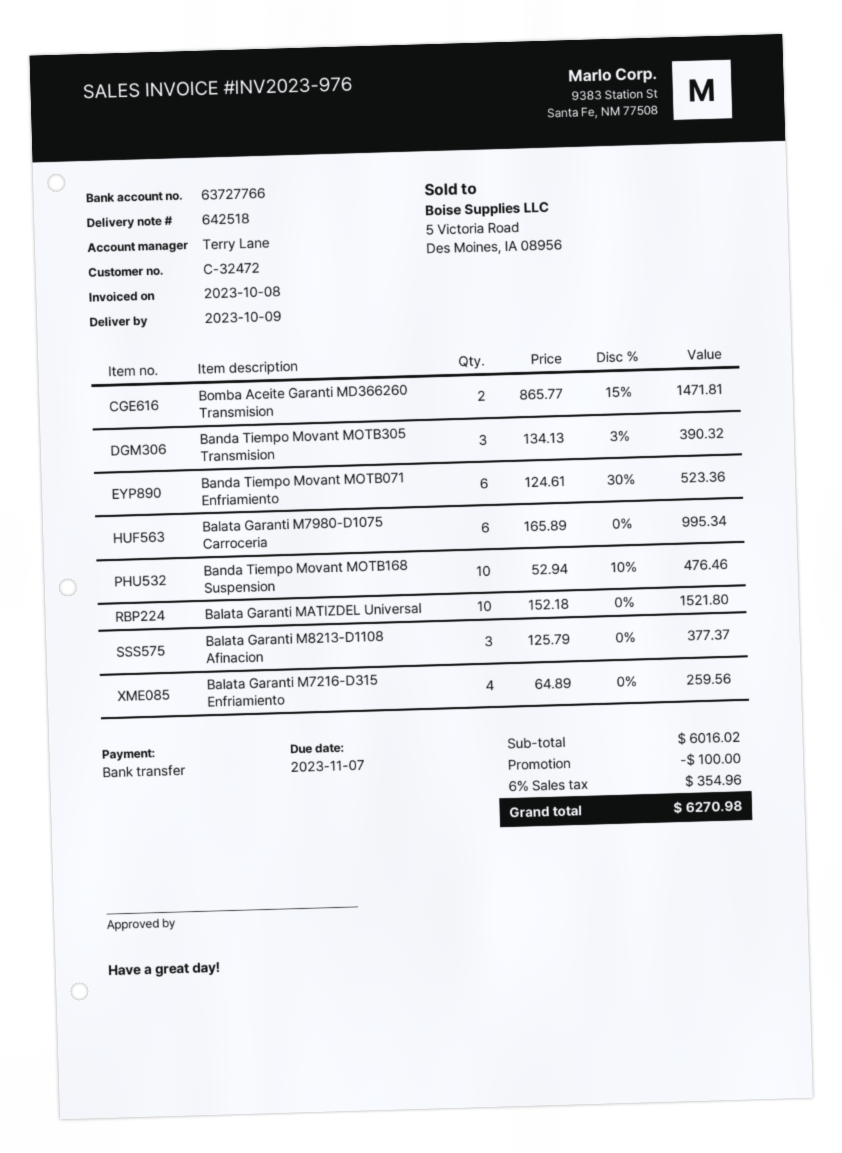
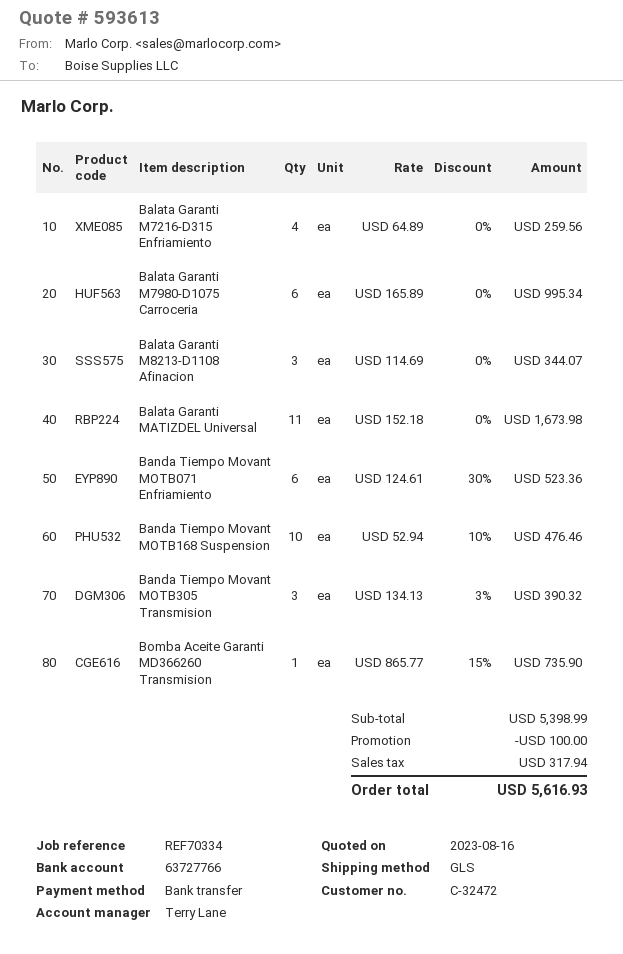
Bomba Aceite Garanti MD366260 Transmision: 2 x 865.77 - 15% = 1471.81 -> 1 x 865.77 - 15% = 735.90
Balata Garanti MATIZDEL Universal: 10 x 152.18 = 1521.80 -> 11 x 152.18 = 1673.98
Balata Garanti M8213-D1108 Afinacion: 3 x 125.79 = 377.37 -> 3 x 114.69 = 344.07
subtotal: 6016.02 -> 5398.99
tax: 354.96 -> 317.94
total: 6270.98 -> 5616.93

